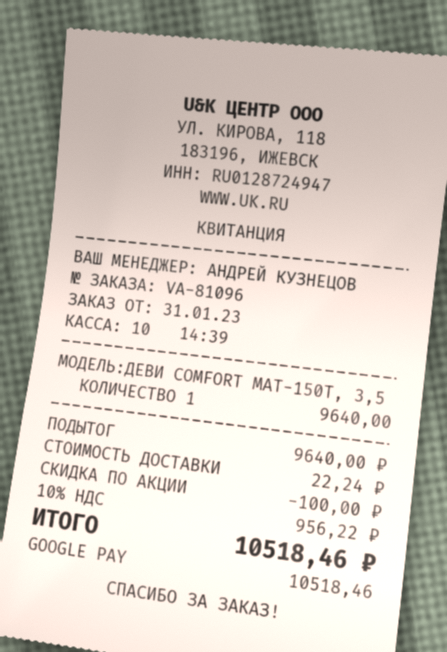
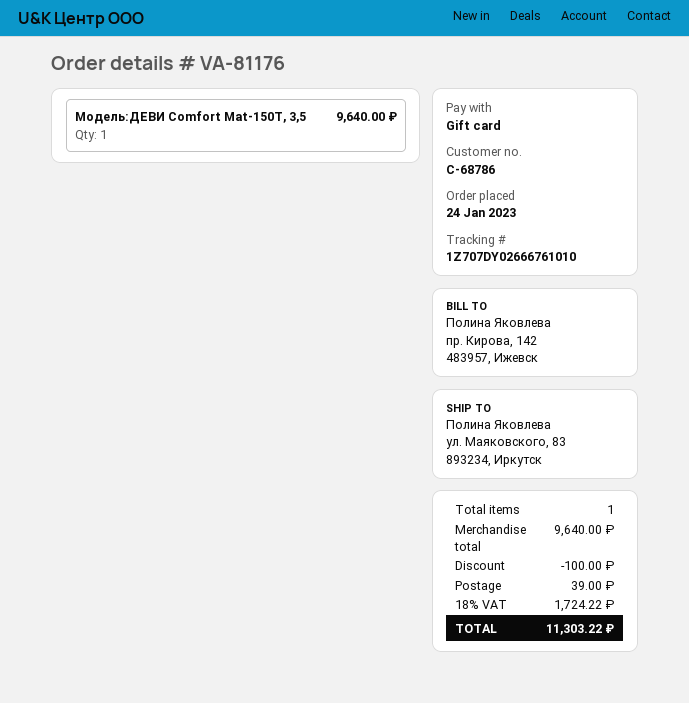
order number: VA-81096 -> VA-81176
order date: 2023-01-31 -> 2023-01-24
payment method: Google Pay -> gift card
shipping: 22.24 -> 39.00
tax: 10% = 956.22 -> 18% = 1724.22
total: 10518.46 -> 11303.22

